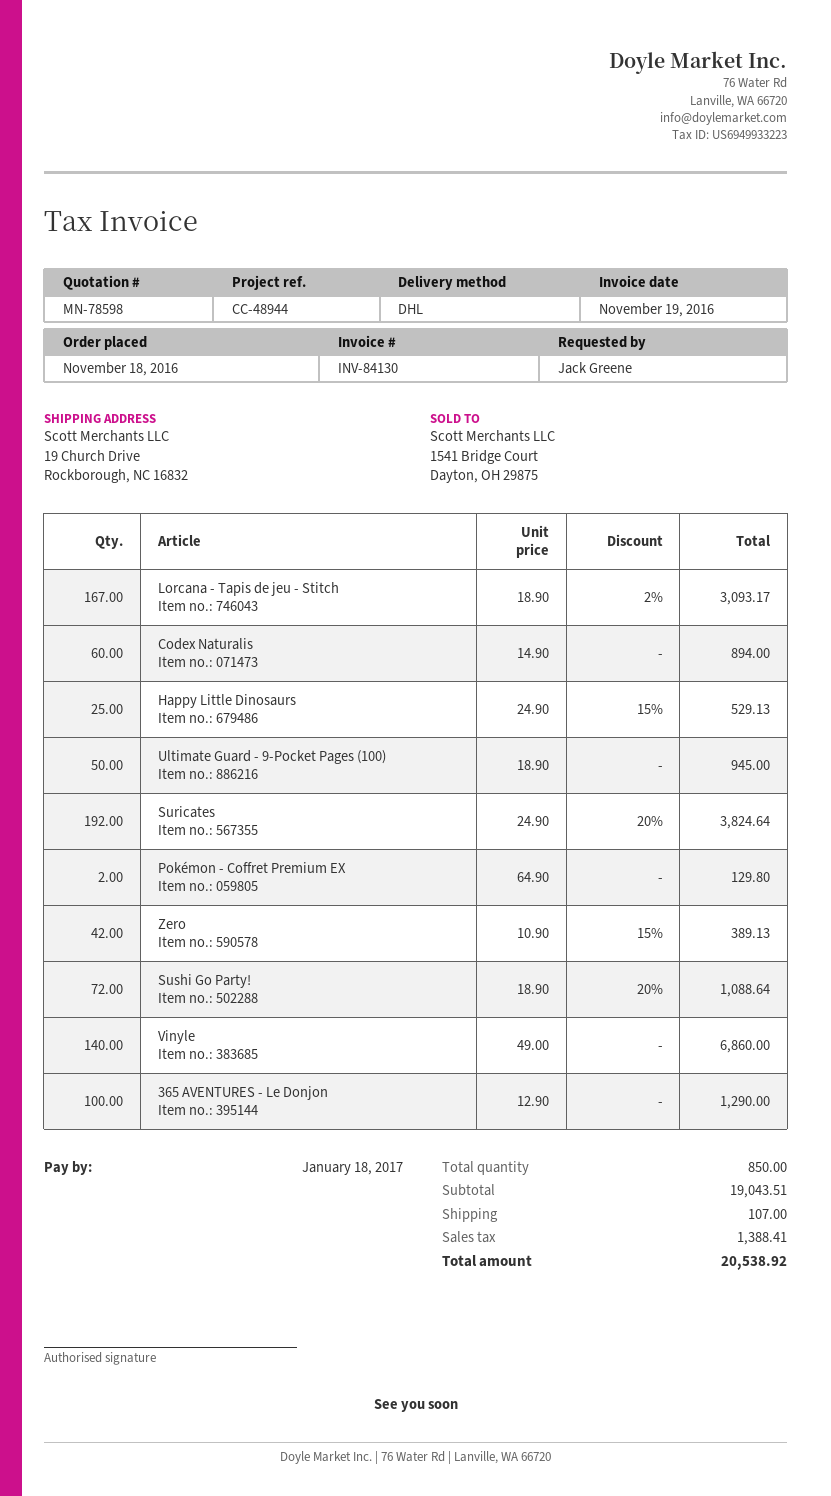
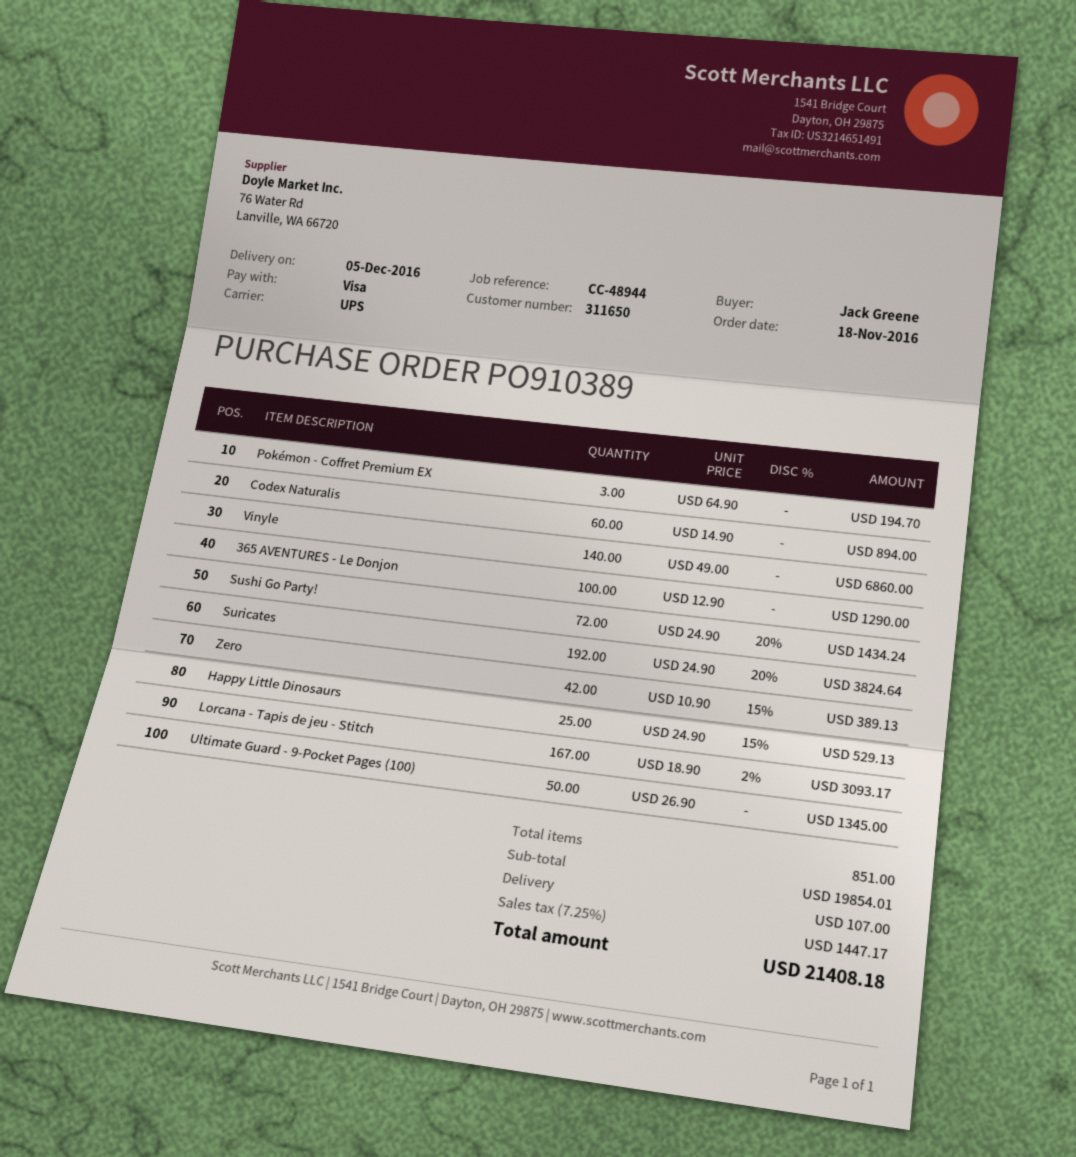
shipping method: DHL -> UPS
Ultimate Guard - 9-Pocket Pages (100): 50 x 18.90 = 945.00 -> 50 x 26.90 = 1345.00
Pokémon - Coffret Premium EX: 2 x 64.90 = 129.80 -> 3 x 64.90 = 194.70
Sushi Go Party!: 72 x 18.90 - 20% = 1088.64 -> 72 x 24.90 - 20% = 1434.24
total quantity: 850 -> 851
subtotal: 19043.51 -> 19854.01
tax: 1388.41 -> 1447.17
total: 20538.92 -> 21408.18

